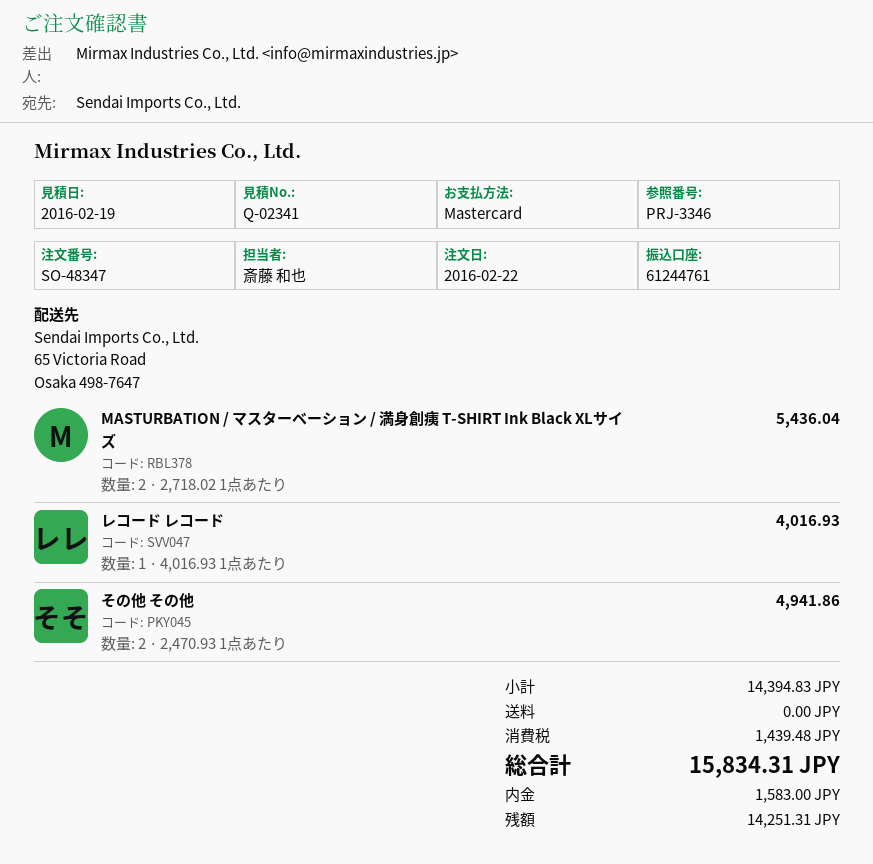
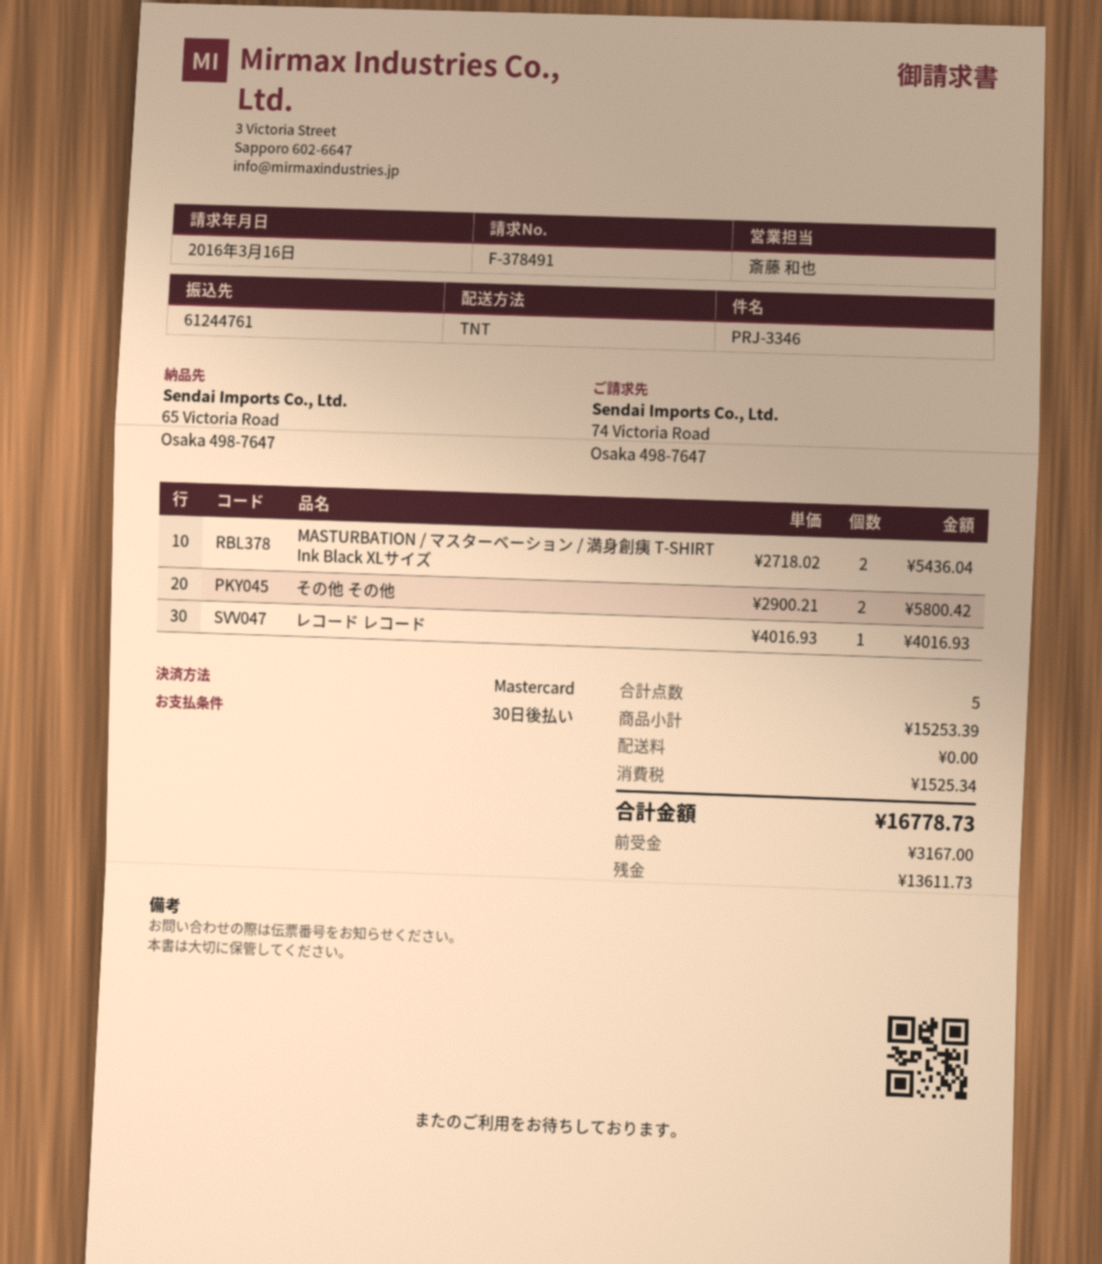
その他 その他: 2 x 2470.93 = 4941.86 -> 2 x 2900.21 = 5800.42
subtotal: 14394.83 -> 15253.39
tax: 1439.48 -> 1525.34
total: 15834.31 -> 16778.73
deposit: 1583.00 -> 3167.00
balance: 14251.31 -> 13611.73

